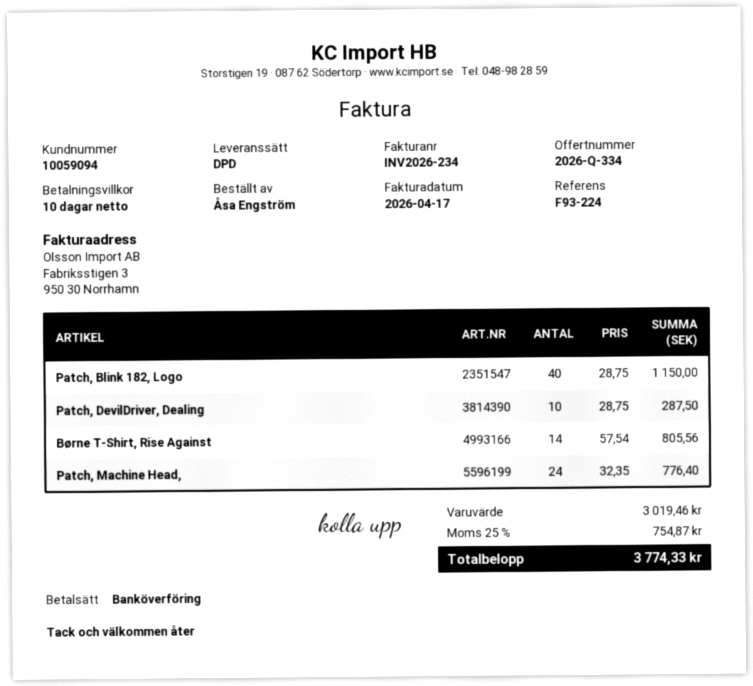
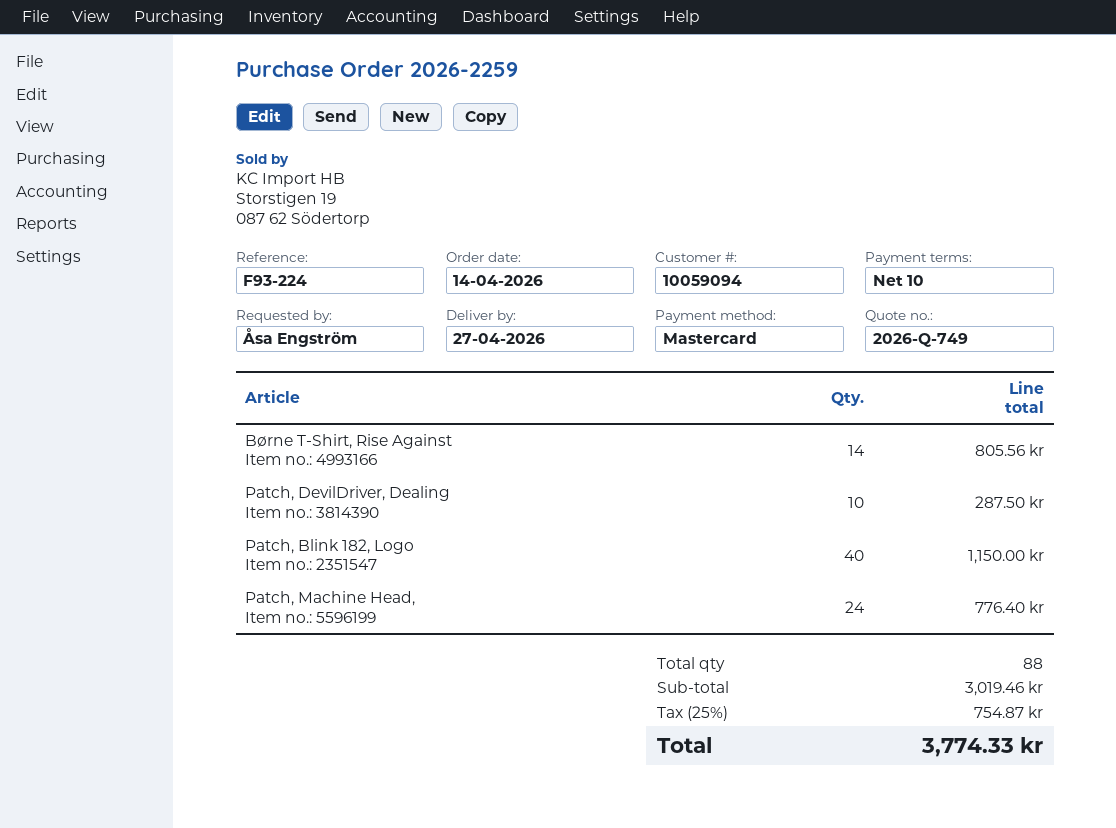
quote number: 2026-Q-334 -> 2026-Q-749
payment method: bank transfer -> Mastercard

